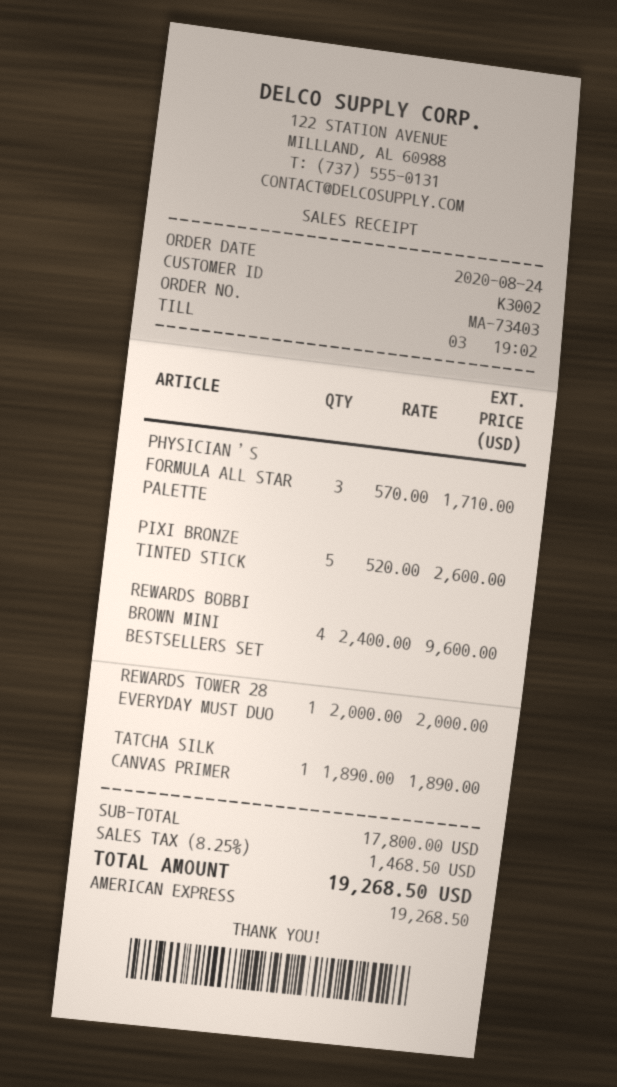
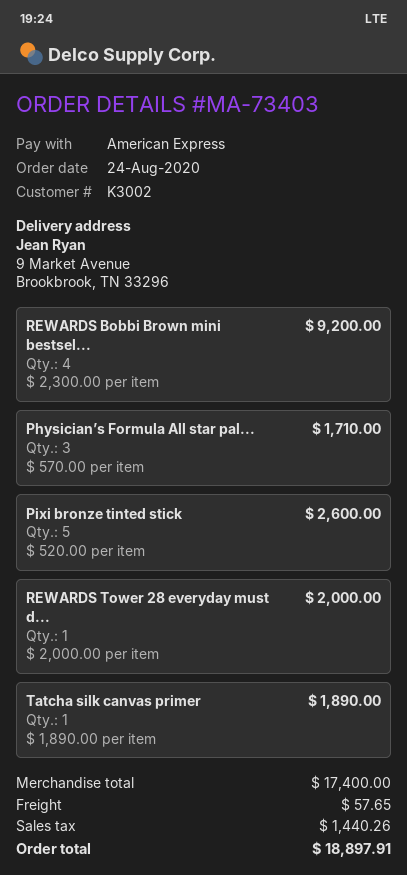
REWARDS BOBBI BROWN MINI BESTSELLERS SET: 4 x 2400.00 = 9600.00 -> 4 x 2300.00 = 9200.00
subtotal: 17800.00 -> 17400.00
shipping: none -> 57.65
tax: 1468.50 -> 1440.26
total: 19268.50 -> 18897.91

